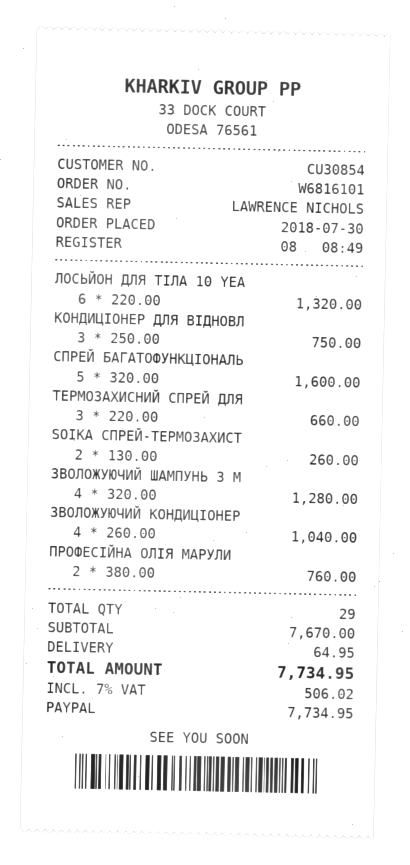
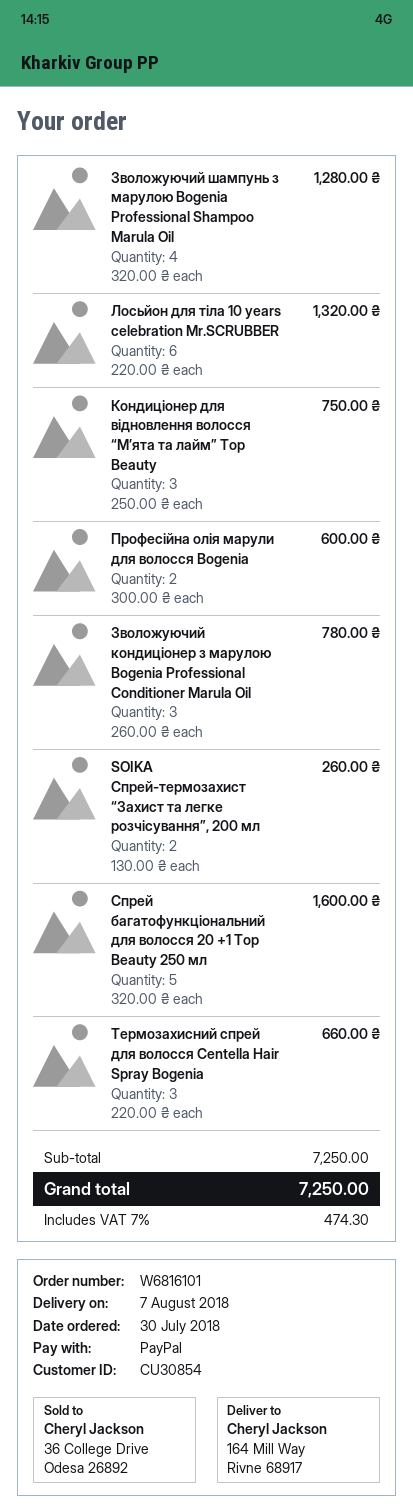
ЗВОЛОЖУЮЧИЙ КОНДИЦІОНЕР: 4 x 260.00 = 1040.00 -> 3 x 260.00 = 780.00
ПРОФЕСІЙНА ОЛІЯ МАРУЛИ: 2 x 380.00 = 760.00 -> 2 x 300.00 = 600.00
subtotal: 7670.00 -> 7250.00
shipping: 64.95 -> none
tax: 7% = 506.02 -> 7% = 474.30
total: 7734.95 -> 7250.00

